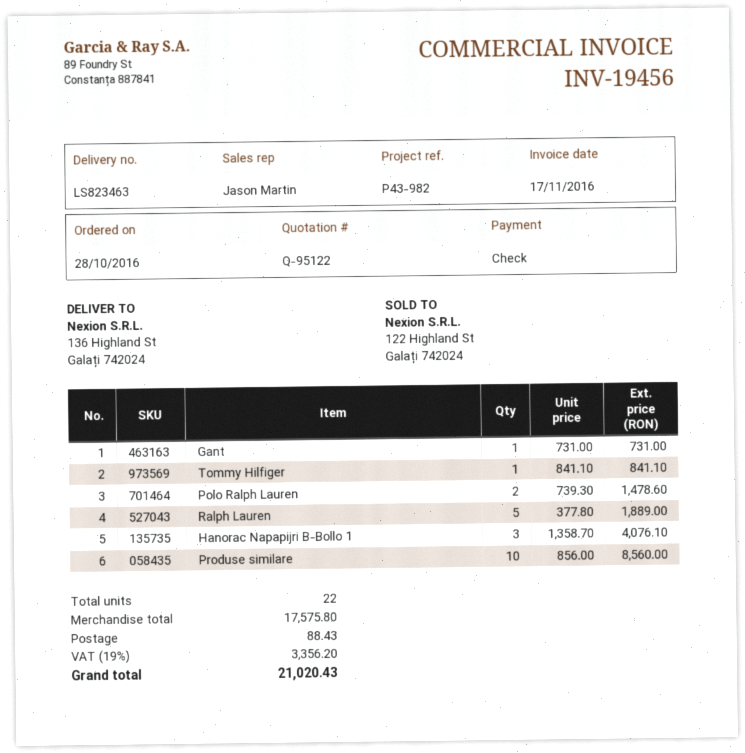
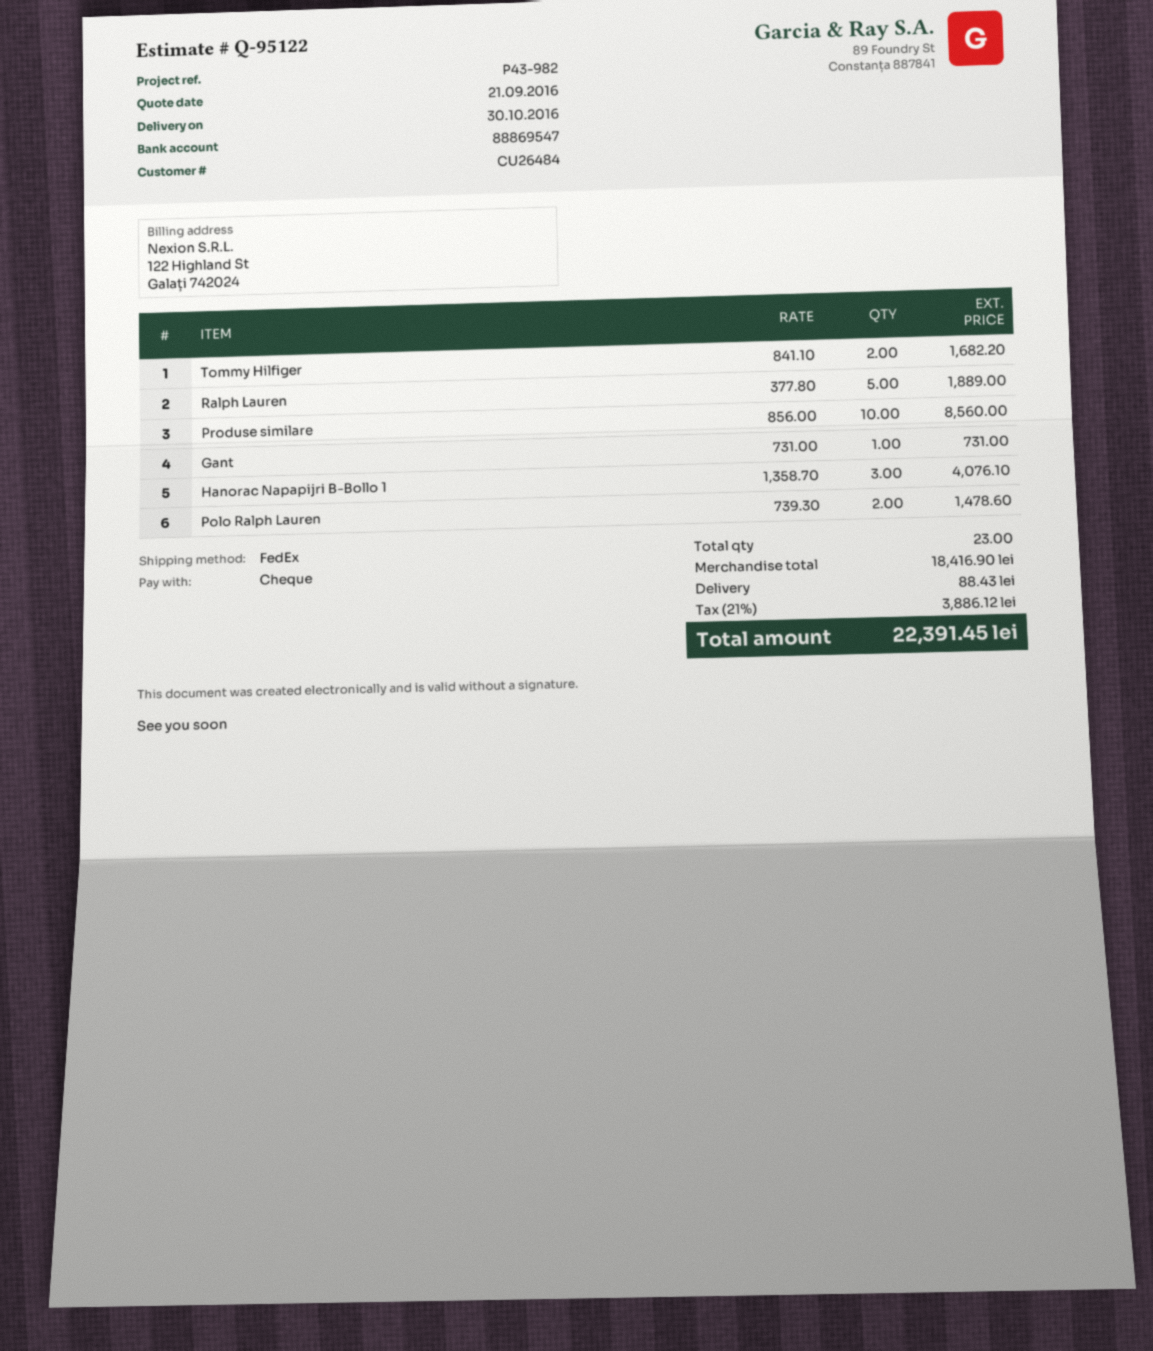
Tommy Hilfiger: 1 x 841.10 = 841.10 -> 2 x 841.10 = 1682.20
total quantity: 22 -> 23
subtotal: 17575.80 -> 18416.90
tax: 19% = 3356.20 -> 21% = 3886.12
total: 21020.43 -> 22391.45

